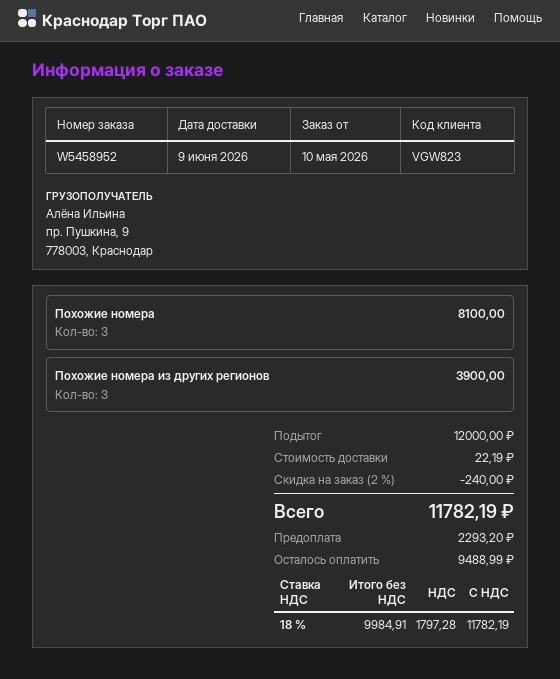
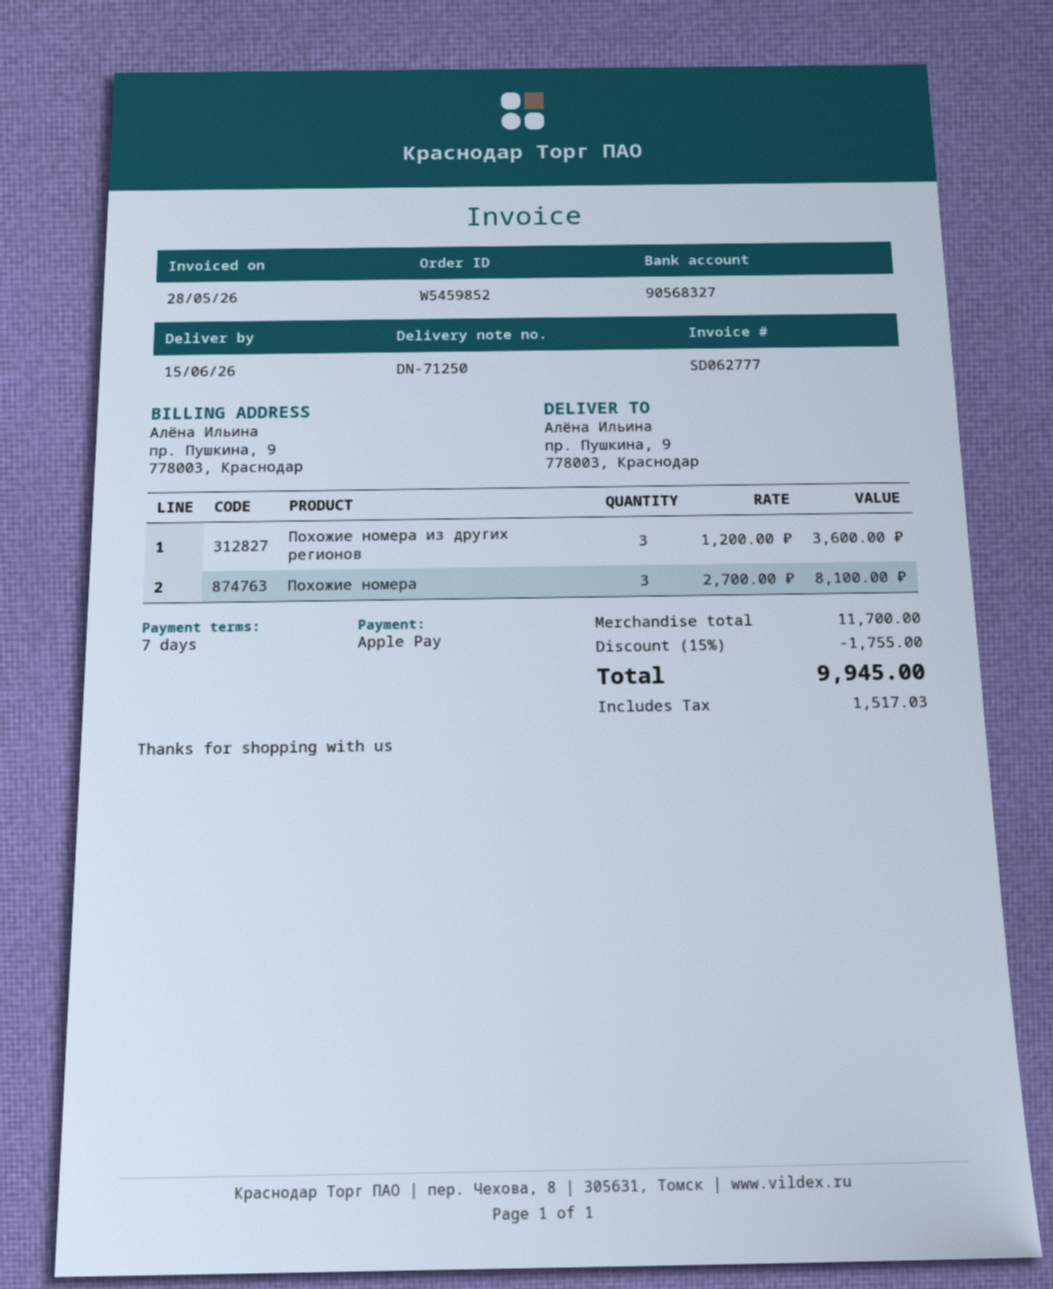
order number: W5458952 -> W5459852
delivery date: 2026-06-09 -> 2026-06-15
Похожие номера из других регионов: 3 for 3900.00 -> 3 for 3600.00
subtotal: 12000.00 -> 11700.00
discount: 2% = 240.00 -> 15% = 1755.00
shipping: 22.19 -> none
tax: 1797.28 -> 1517.03
total: 11782.19 -> 9945.00

